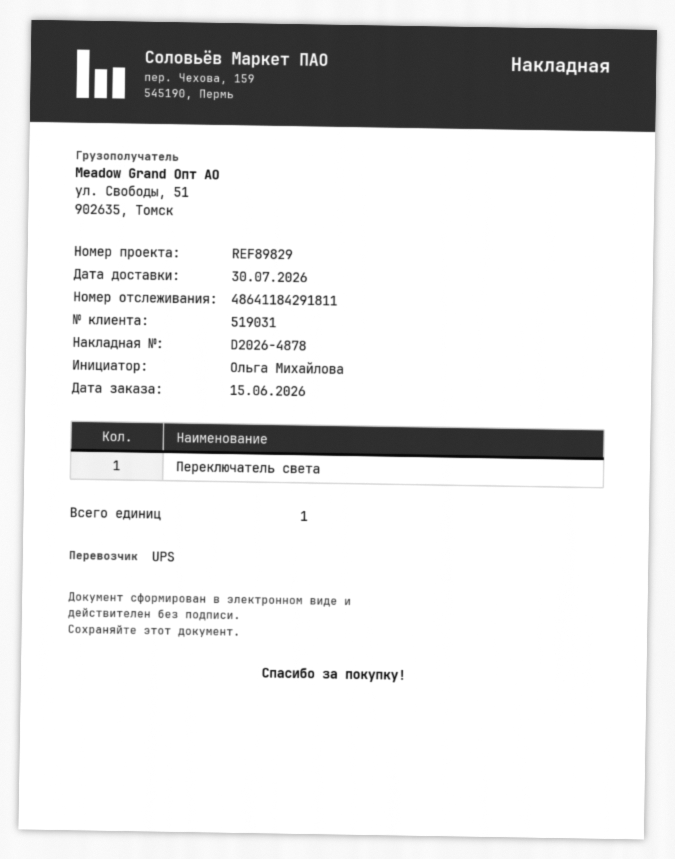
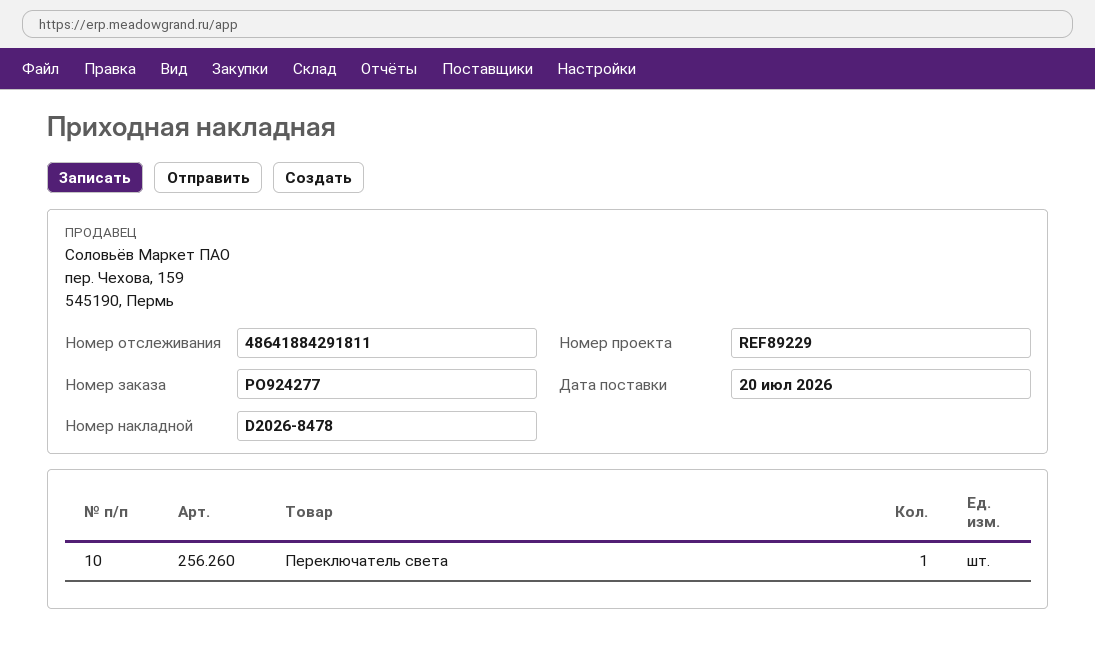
delivery note number: D2026-4878 -> D2026-8478
delivery date: 2026-07-30 -> 2026-07-20
reference: REF89829 -> REF89229
tracking number: 48641184291811 -> 48641884291811

